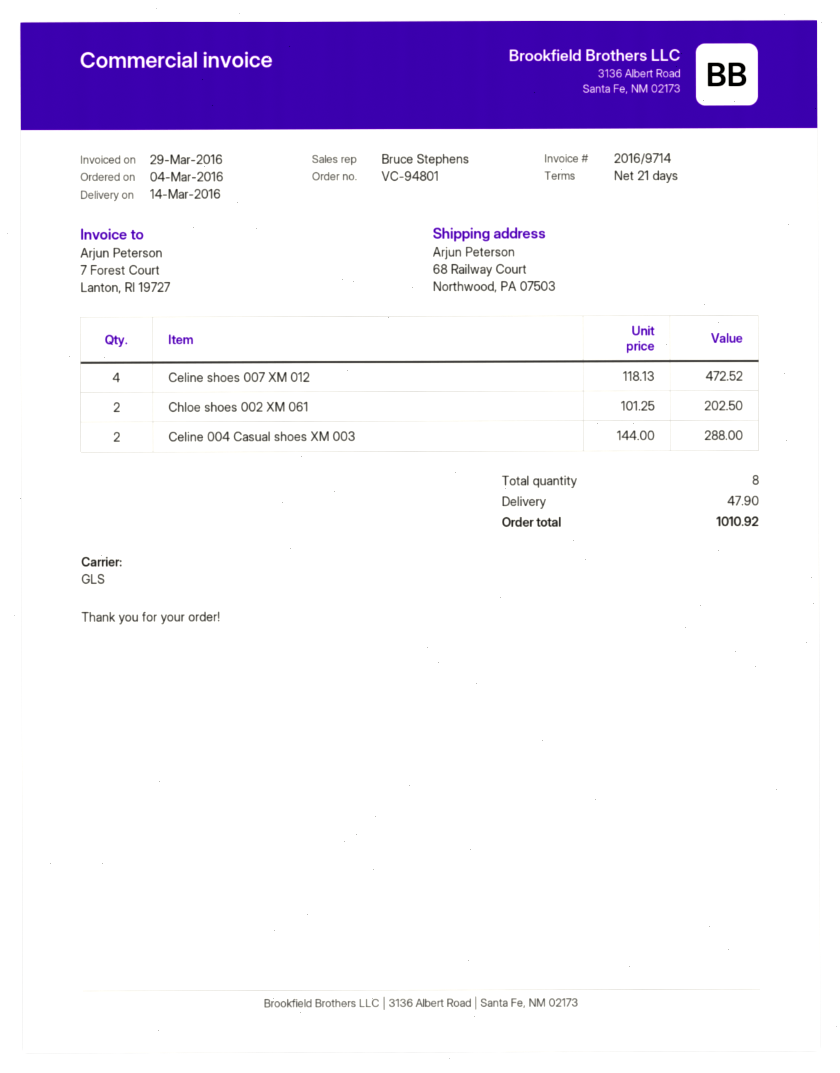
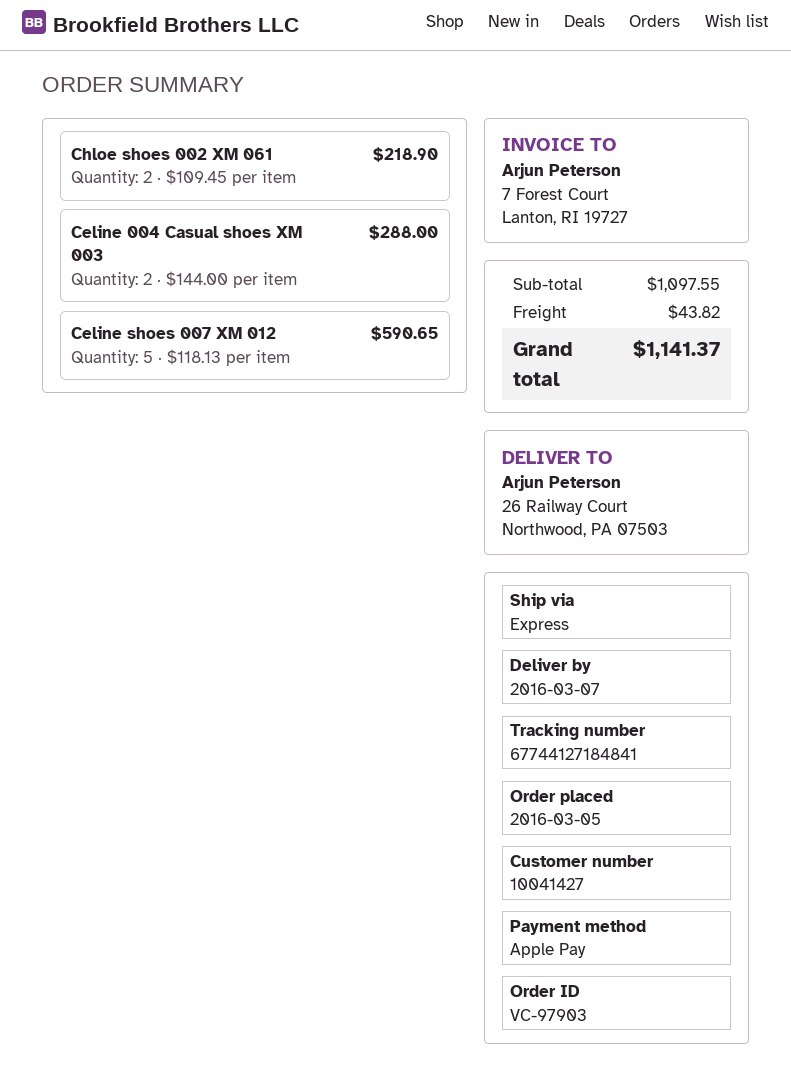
order number: VC-94801 -> VC-97903
order date: 2016-03-04 -> 2016-03-05
delivery date: 2016-03-14 -> 2016-03-07
shipping method: GLS -> express
ship to: 68 Railway Court, Northwood, PA 07503 -> 26 Railway Court, Northwood, PA 07503
Celine shoes 007 XM 012: 4 x 118.13 = 472.52 -> 5 x 118.13 = 590.65
Chloe shoes 002 XM 061: 2 x 101.25 = 202.50 -> 2 x 109.45 = 218.90
shipping: 47.90 -> 43.82
total: 1010.92 -> 1141.37

